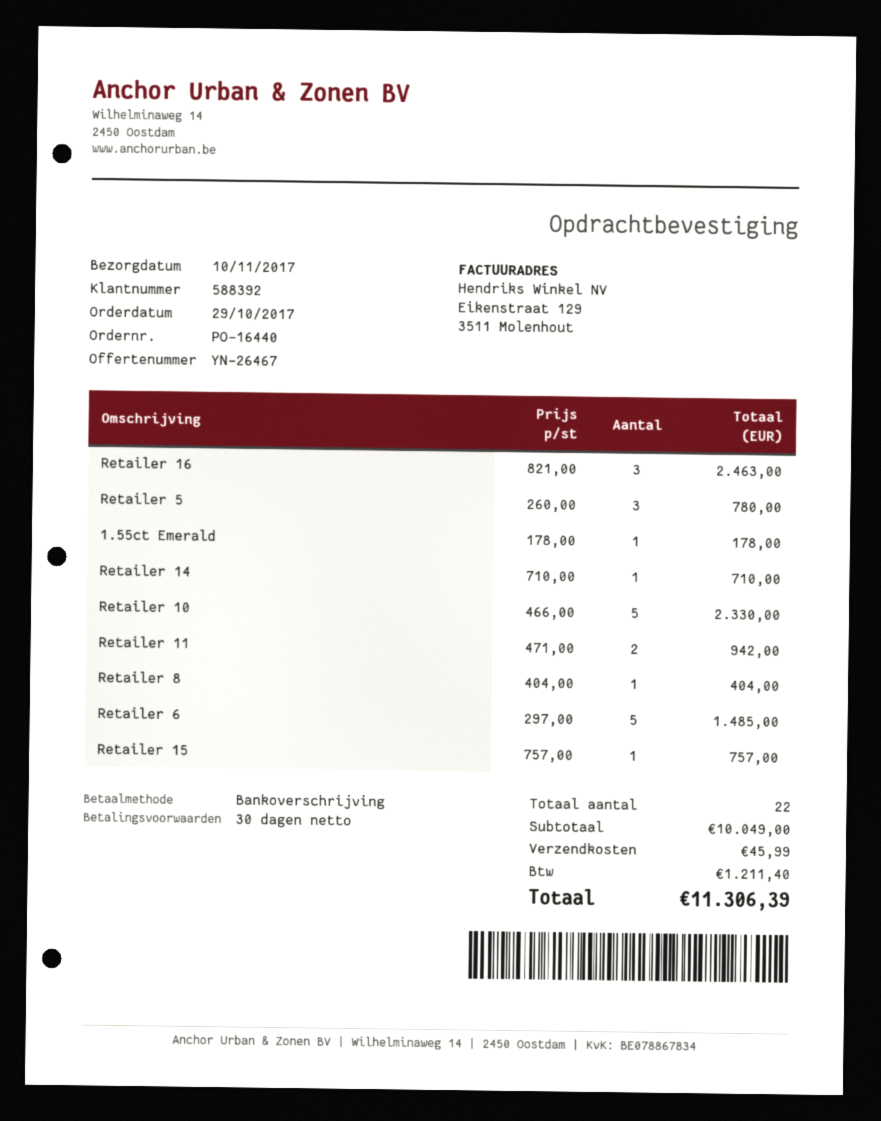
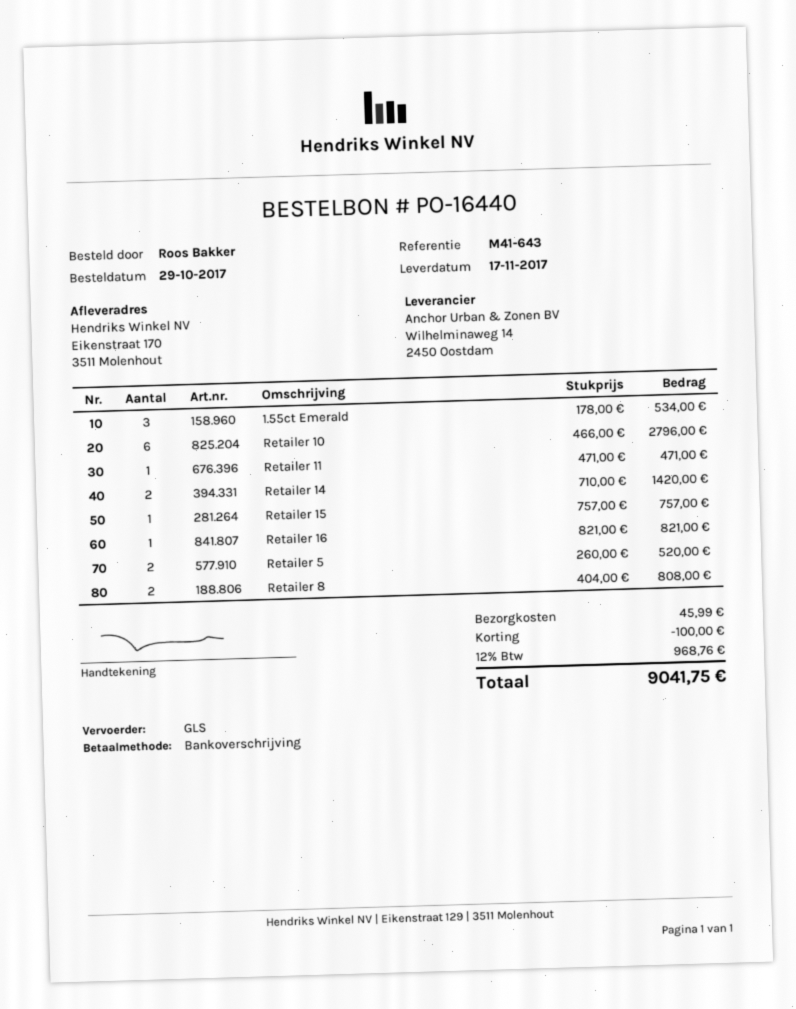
delivery date: 2017-11-10 -> 2017-11-17
Retailer 16: 3 x 821.00 = 2463.00 -> 1 x 821.00 = 821.00
Retailer 5: 3 x 260.00 = 780.00 -> 2 x 260.00 = 520.00
1.55ct Emerald: 1 x 178.00 = 178.00 -> 3 x 178.00 = 534.00
Retailer 14: 1 x 710.00 = 710.00 -> 2 x 710.00 = 1420.00
Retailer 10: 5 x 466.00 = 2330.00 -> 6 x 466.00 = 2796.00
Retailer 11: 2 x 471.00 = 942.00 -> 1 x 471.00 = 471.00
Retailer 8: 1 x 404.00 = 404.00 -> 2 x 404.00 = 808.00
Retailer 6: 5 x 297.00 = 1485.00 -> none
discount: none -> 100.00
tax: 1211.40 -> 968.76
total: 11306.39 -> 9041.75

